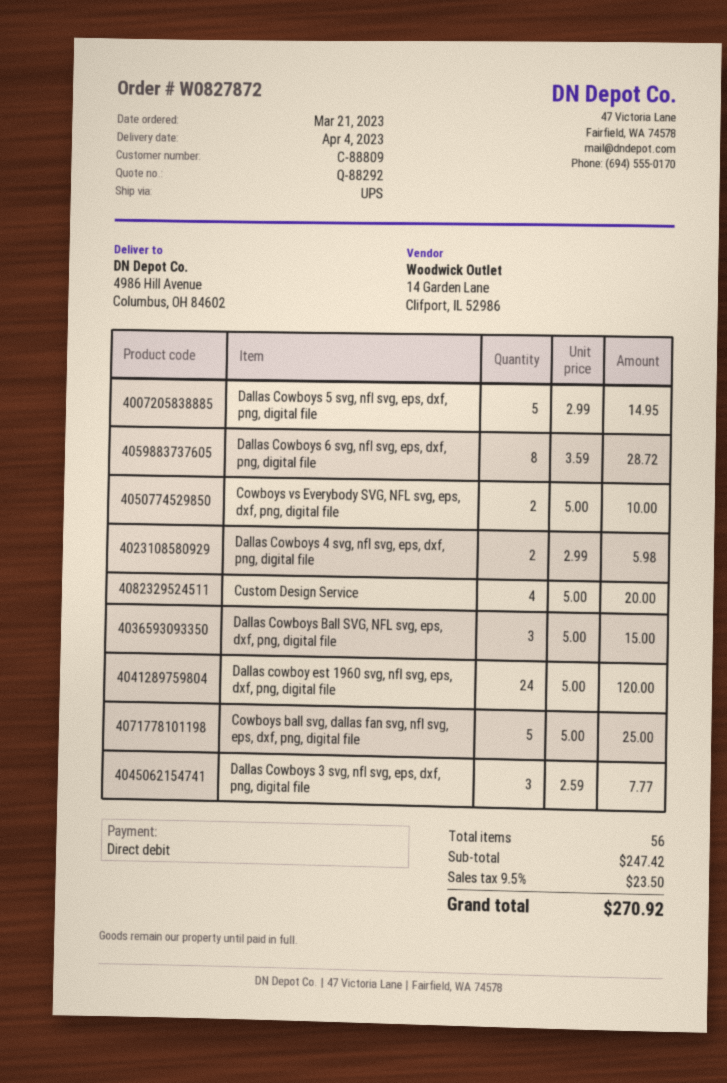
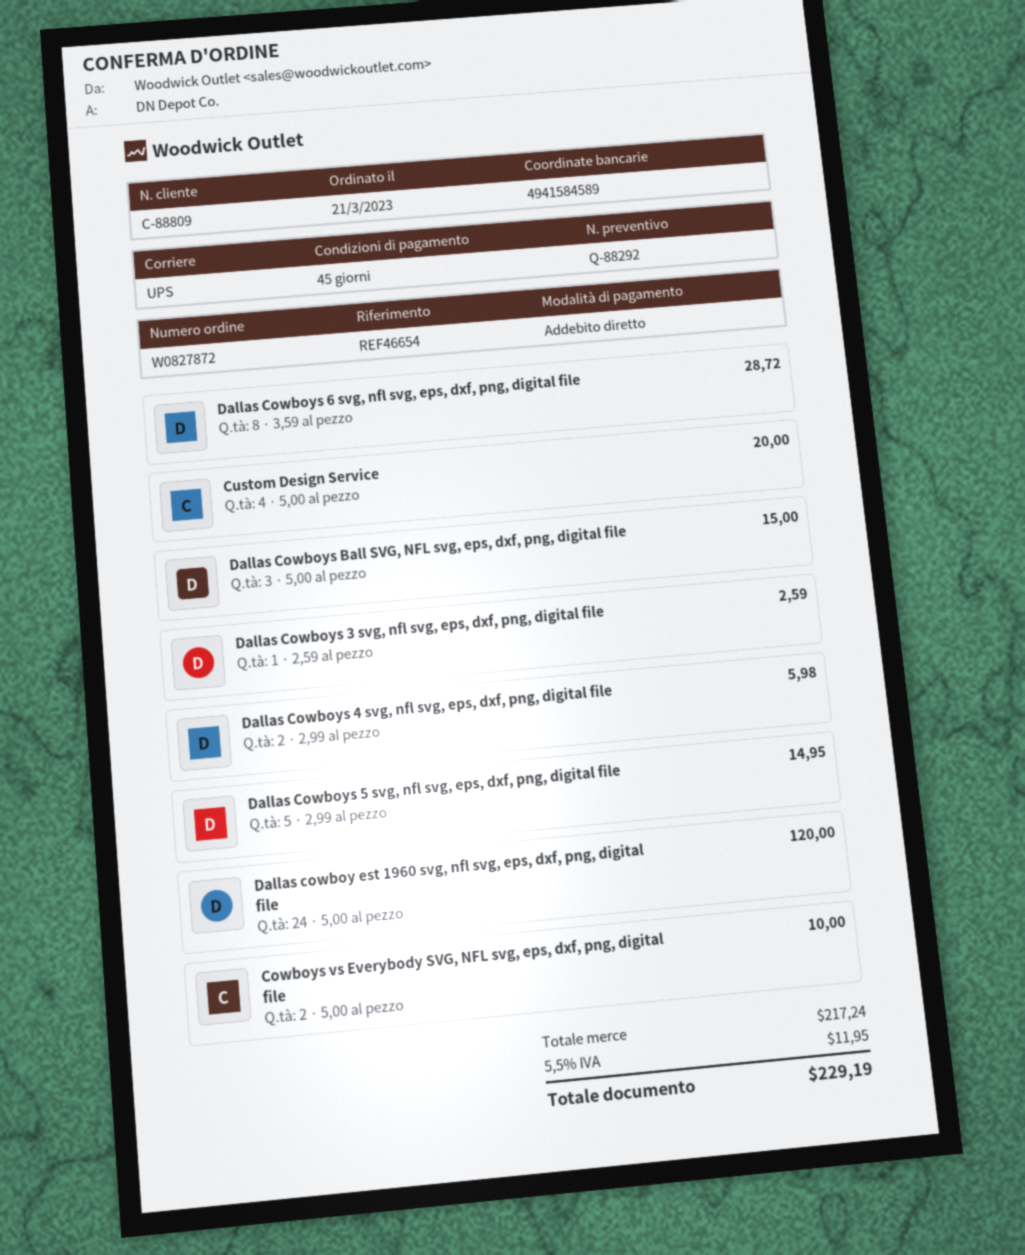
Cowboys ball svg, dallas fan svg, nfl svg, eps, dxf, png, digital file: 5 x 5.00 = 25.00 -> none
Dallas Cowboys 3 svg, nfl svg, eps, dxf, png, digital file: 3 x 2.59 = 7.77 -> 1 x 2.59 = 2.59
subtotal: 247.42 -> 217.24
tax: 9.5% = 23.50 -> 5.5% = 11.95
total: 270.92 -> 229.19

